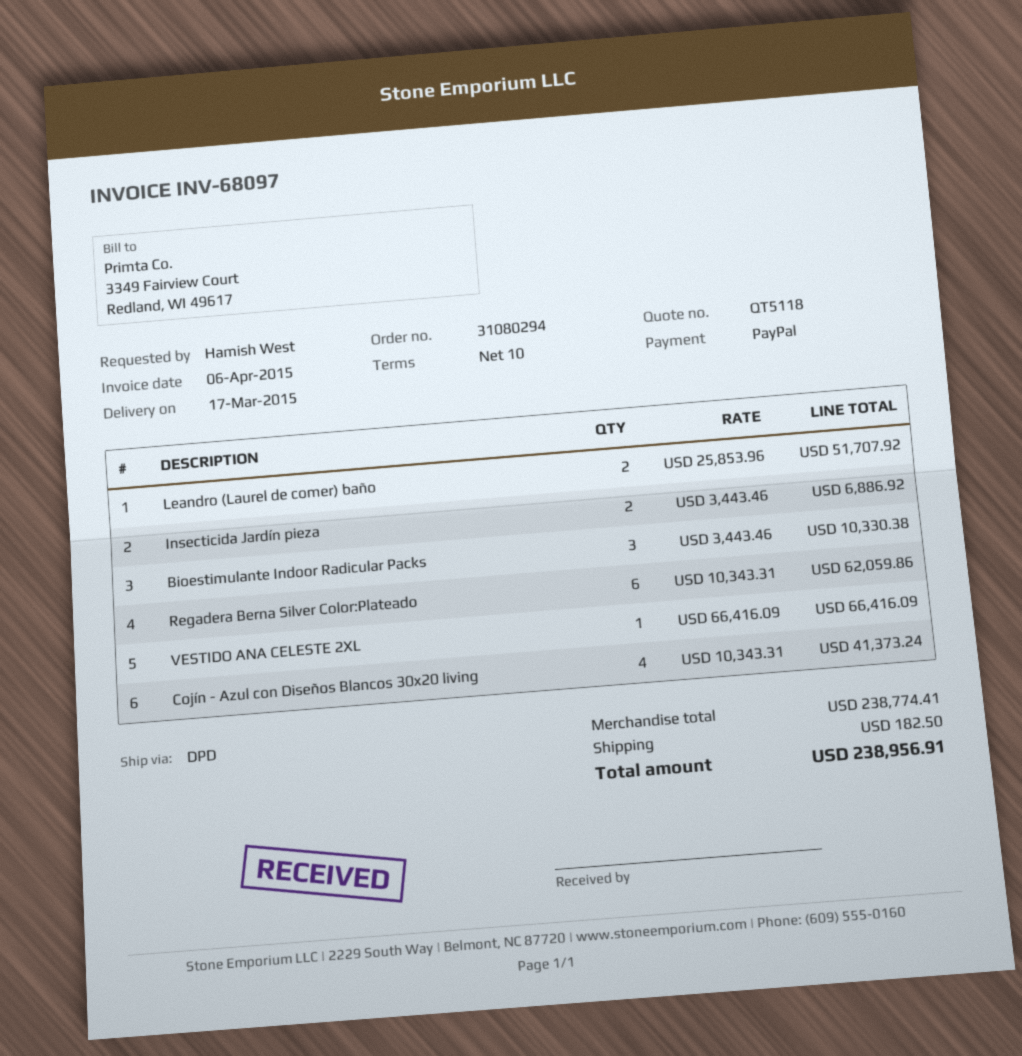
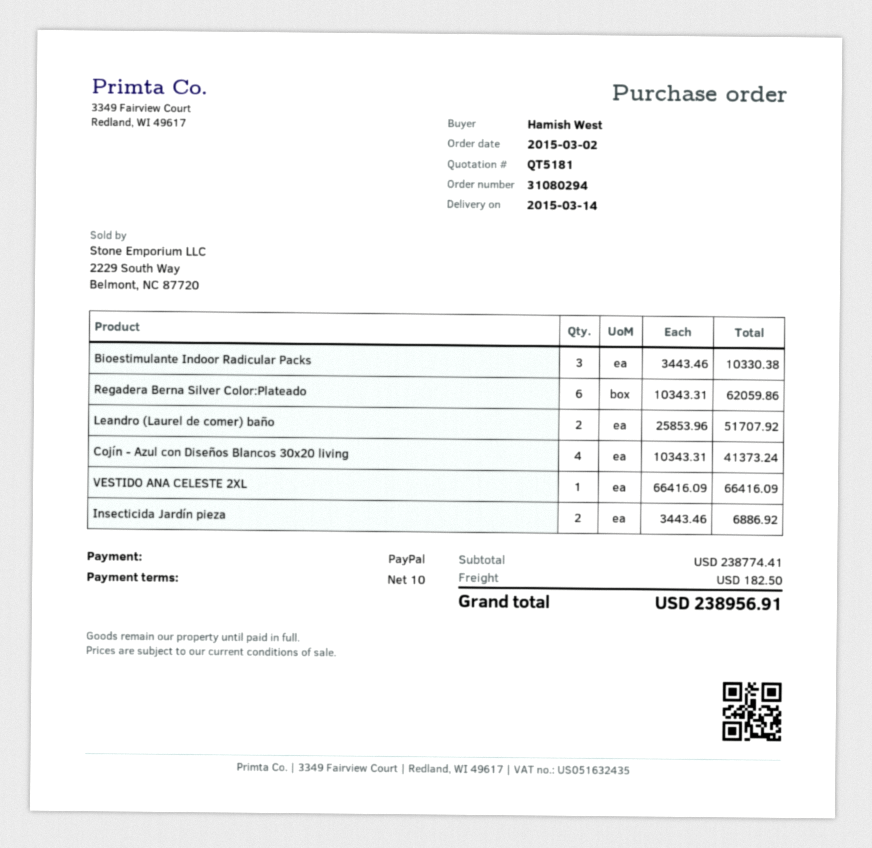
quote number: QT5118 -> QT5181
delivery date: 2015-03-17 -> 2015-03-14

